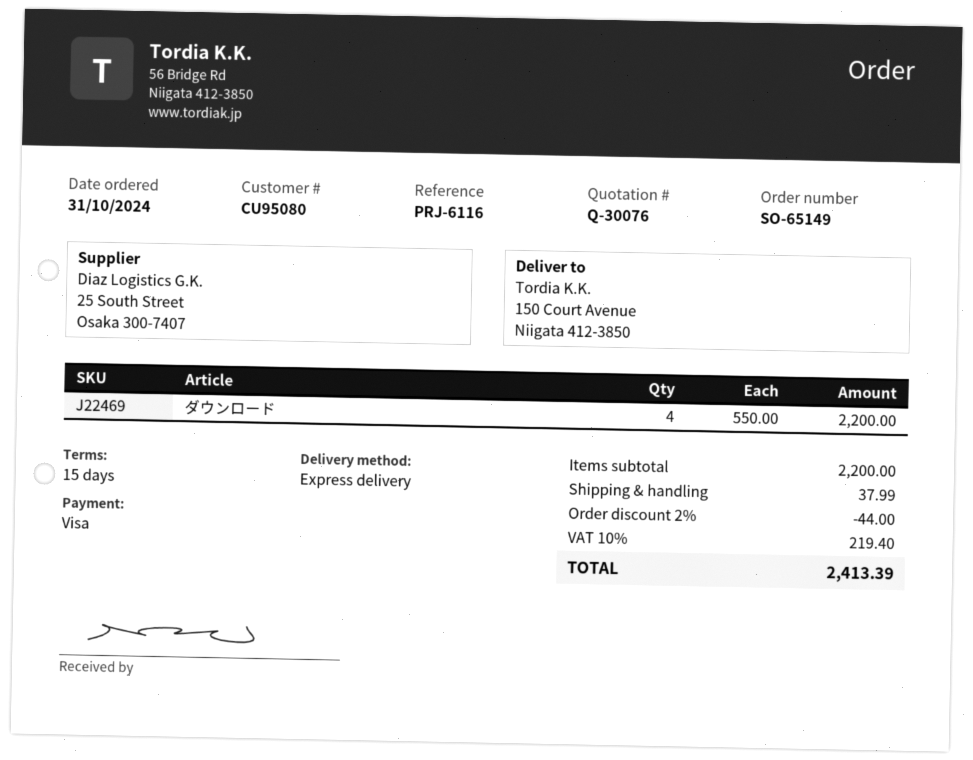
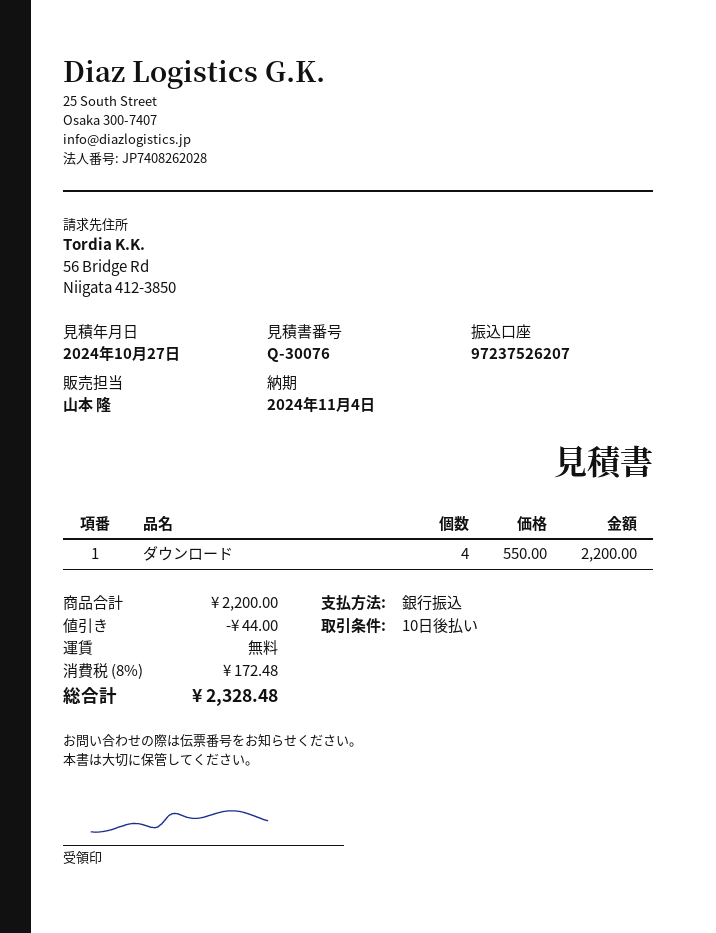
payment terms: 15 days -> 10 days
payment method: Visa -> bank transfer
shipping: 37.99 -> 0.00
tax: 10% = 219.40 -> 8% = 172.48
total: 2413.39 -> 2328.48

